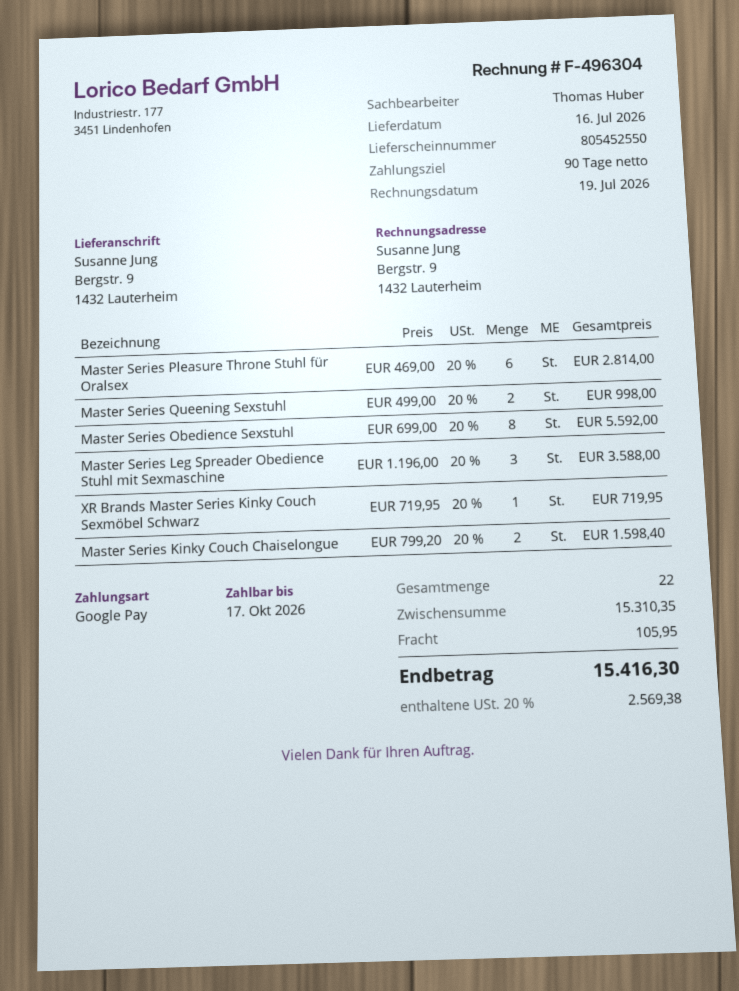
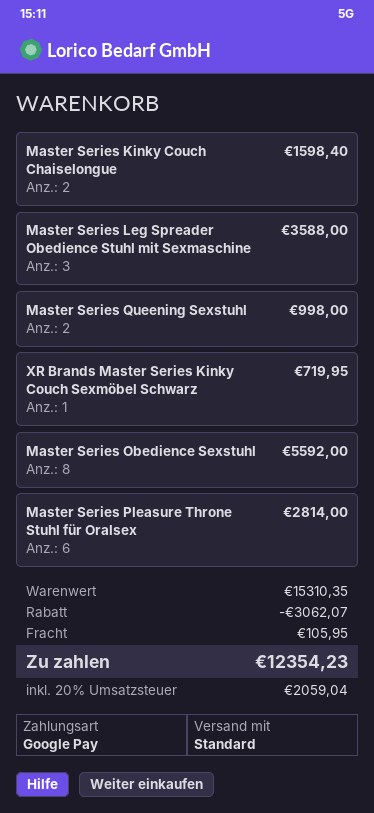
discount: none -> 3062.07
tax: 20% = 2569.38 -> 20% = 2059.04
total: 15416.30 -> 12354.23

